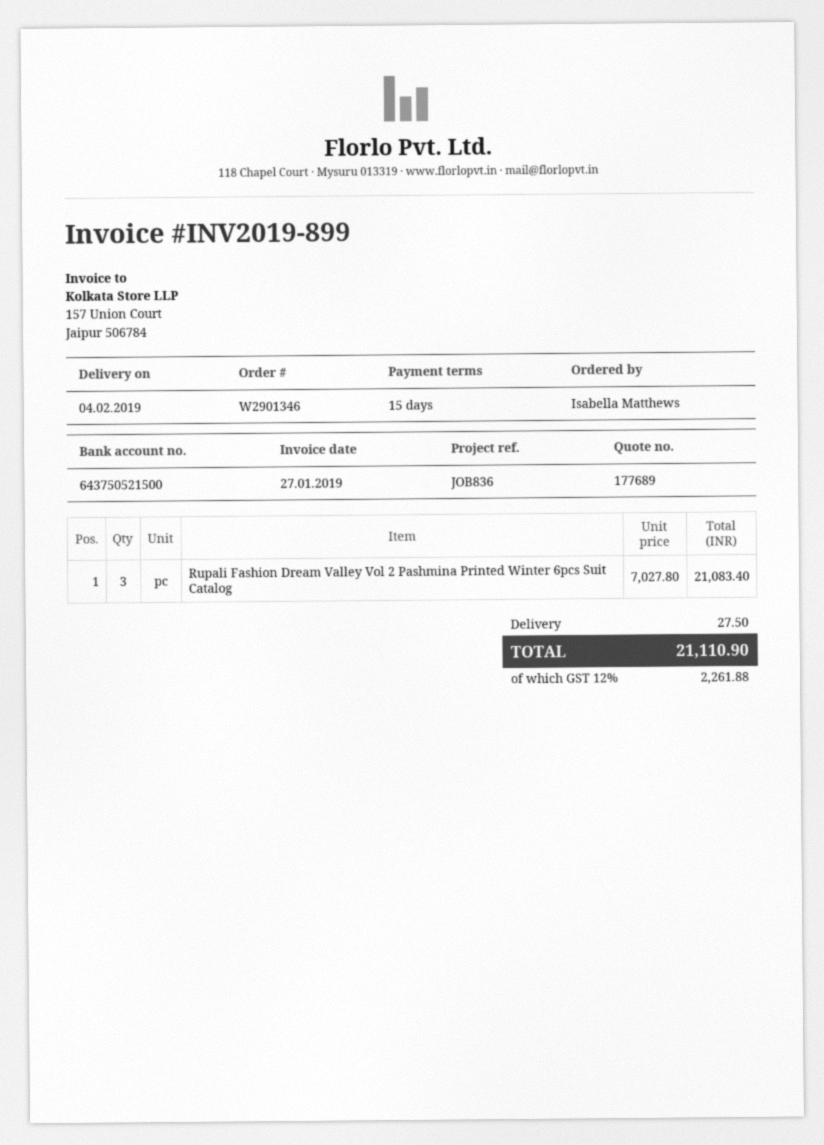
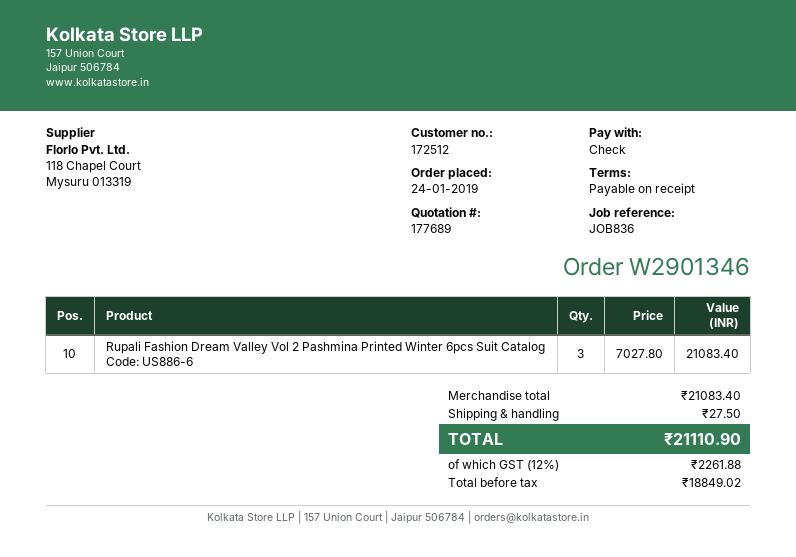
payment terms: 15 days -> on receipt

